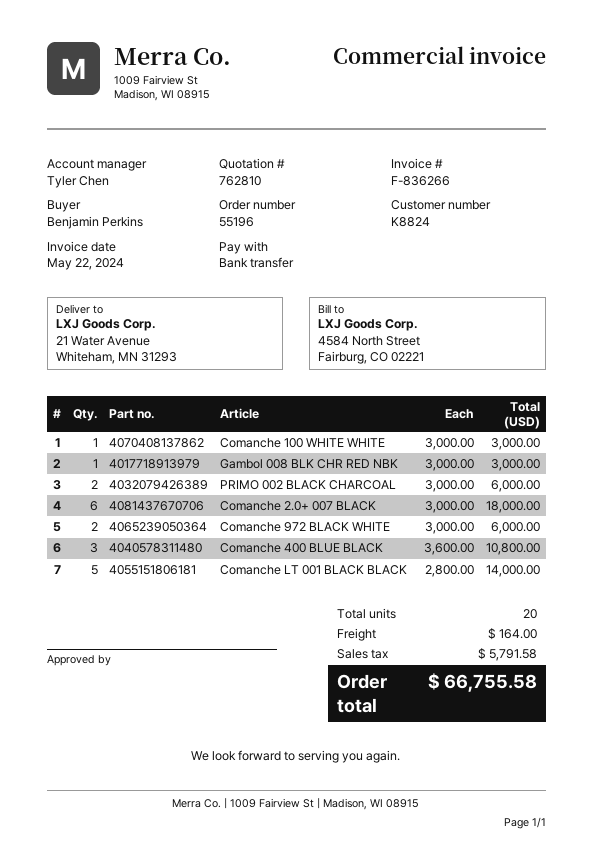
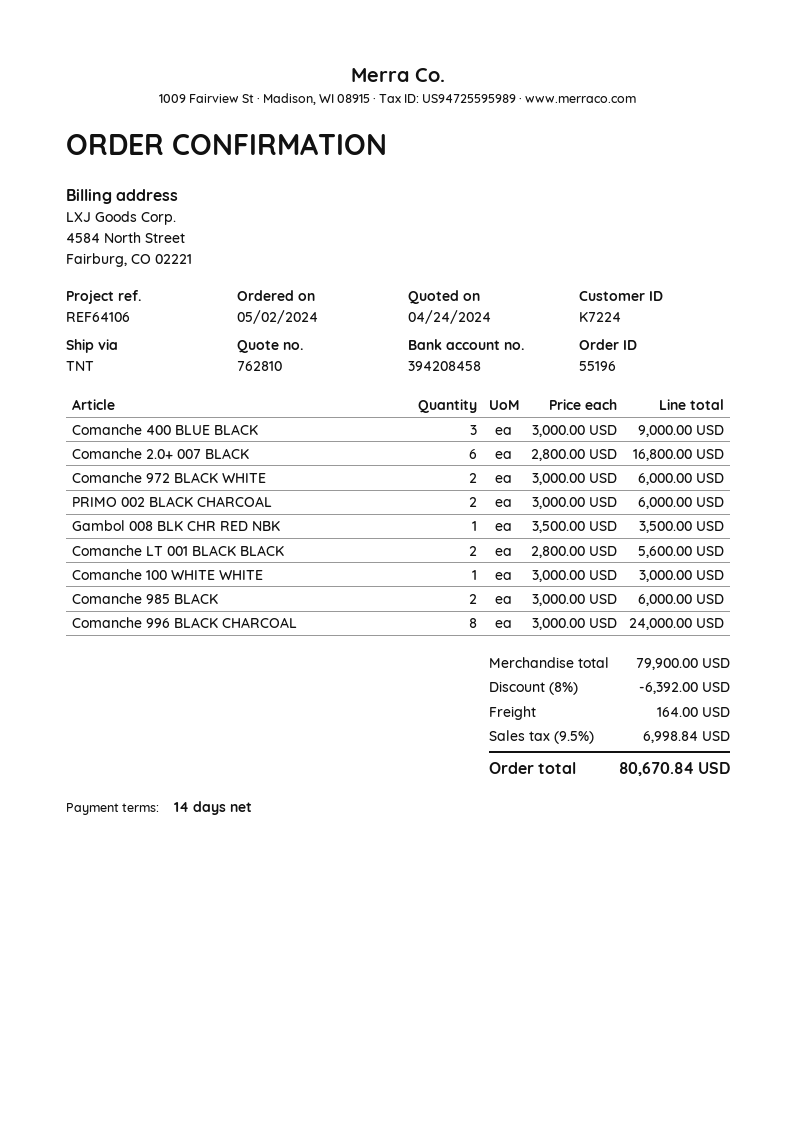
customer number: K8824 -> K7224
Gambol 008 BLK CHR RED NBK: 1 x 3000.00 = 3000.00 -> 1 x 3500.00 = 3500.00
Comanche 2.0+ 007 BLACK: 6 x 3000.00 = 18000.00 -> 6 x 2800.00 = 16800.00
Comanche 400 BLUE BLACK: 3 x 3600.00 = 10800.00 -> 3 x 3000.00 = 9000.00
Comanche LT 001 BLACK BLACK: 5 x 2800.00 = 14000.00 -> 2 x 2800.00 = 5600.00
Comanche 985 BLACK: none -> 2 x 3000.00 = 6000.00
Comanche 996 BLACK CHARCOAL: none -> 8 x 3000.00 = 24000.00
discount: none -> 8% = 6392.00
tax: 5791.58 -> 6998.84
total: 66755.58 -> 80670.84

